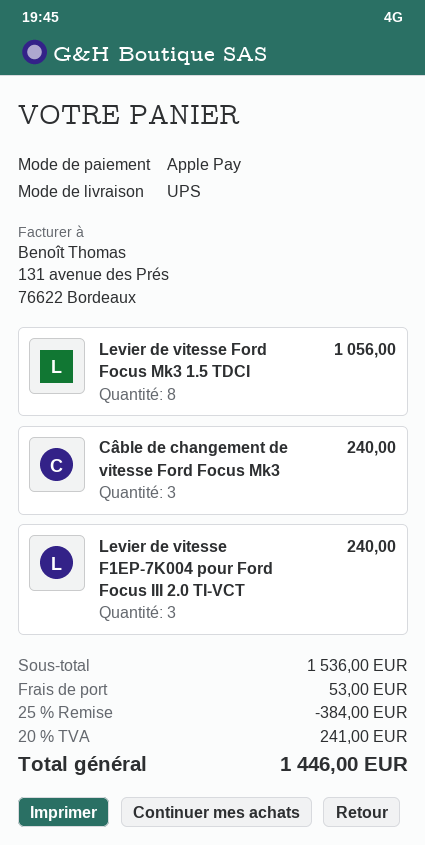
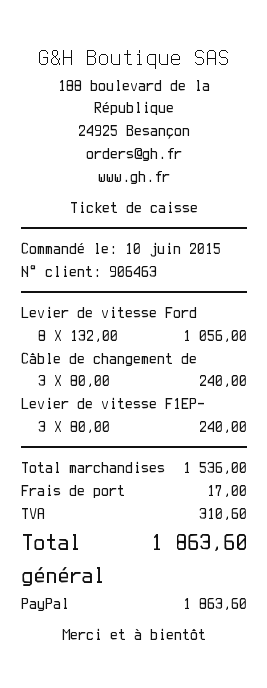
payment method: Apple Pay -> PayPal
discount: 25% = 384.00 -> none
shipping: 53.00 -> 17.00
tax: 241.00 -> 310.60
total: 1446.00 -> 1863.60

